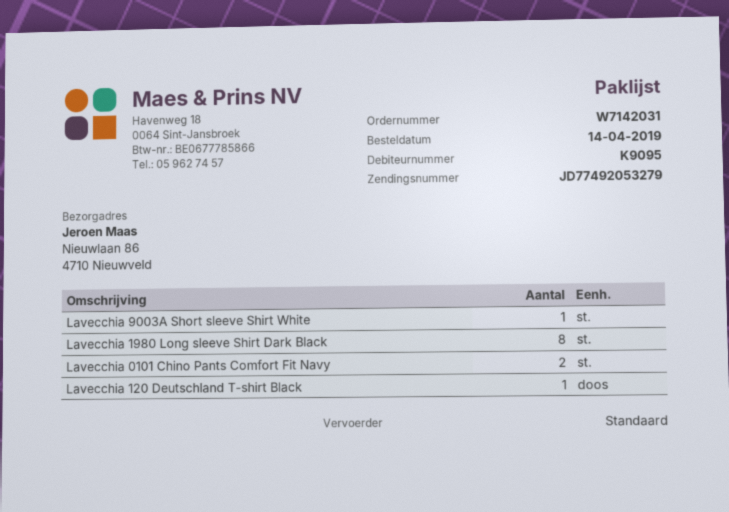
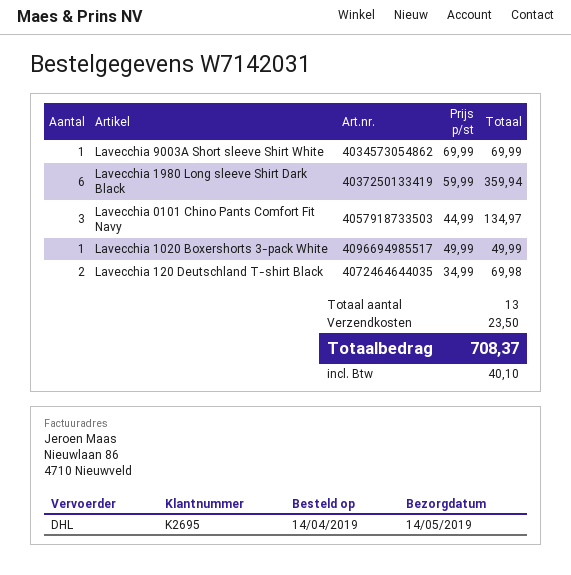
customer number: K9095 -> K2695
shipping method: standard -> DHL
Lavecchia 1980 Long sleeve Shirt Dark Black: 8 -> 6
Lavecchia 0101 Chino Pants Comfort Fit Navy: 2 -> 3
Lavecchia 120 Deutschland T-shirt Black: 1 -> 2
Lavecchia 1020 Boxershorts 3-pack White: none -> 1

